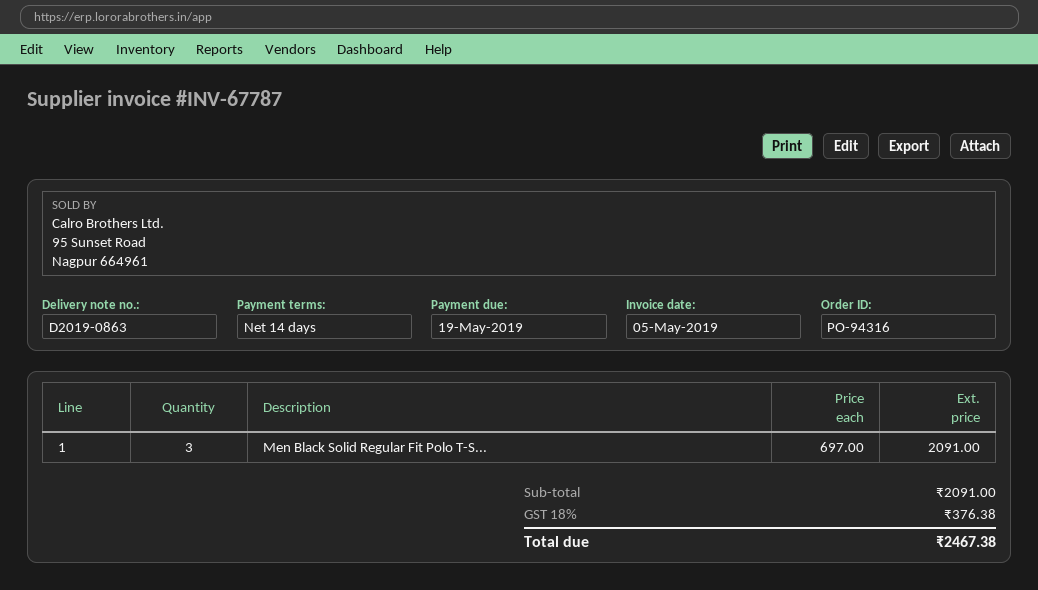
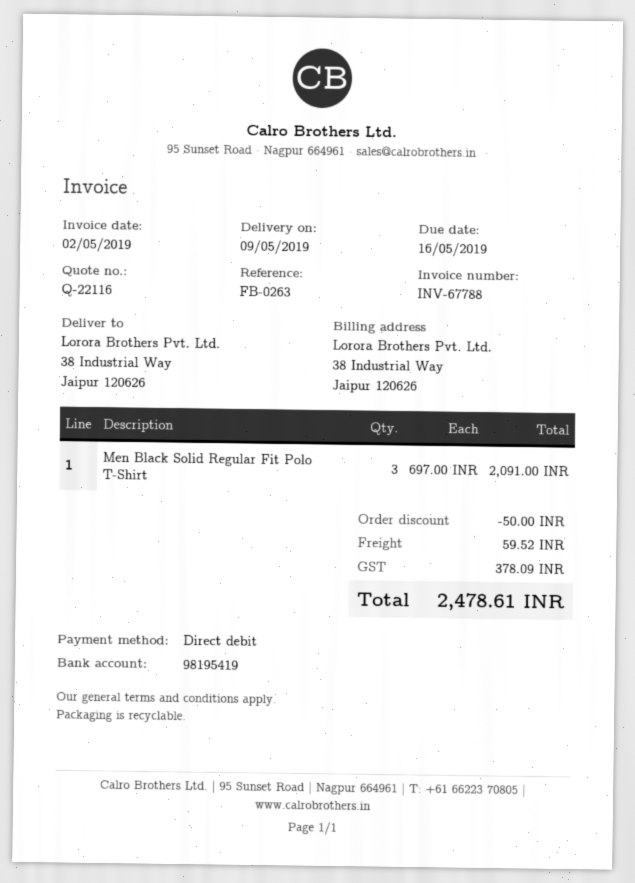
invoice number: INV-67787 -> INV-67788
invoice date: 2019-05-05 -> 2019-05-02
due date: 2019-05-19 -> 2019-05-16
discount: none -> 50.00
shipping: none -> 59.52
tax: 376.38 -> 378.09
total: 2467.38 -> 2478.61

